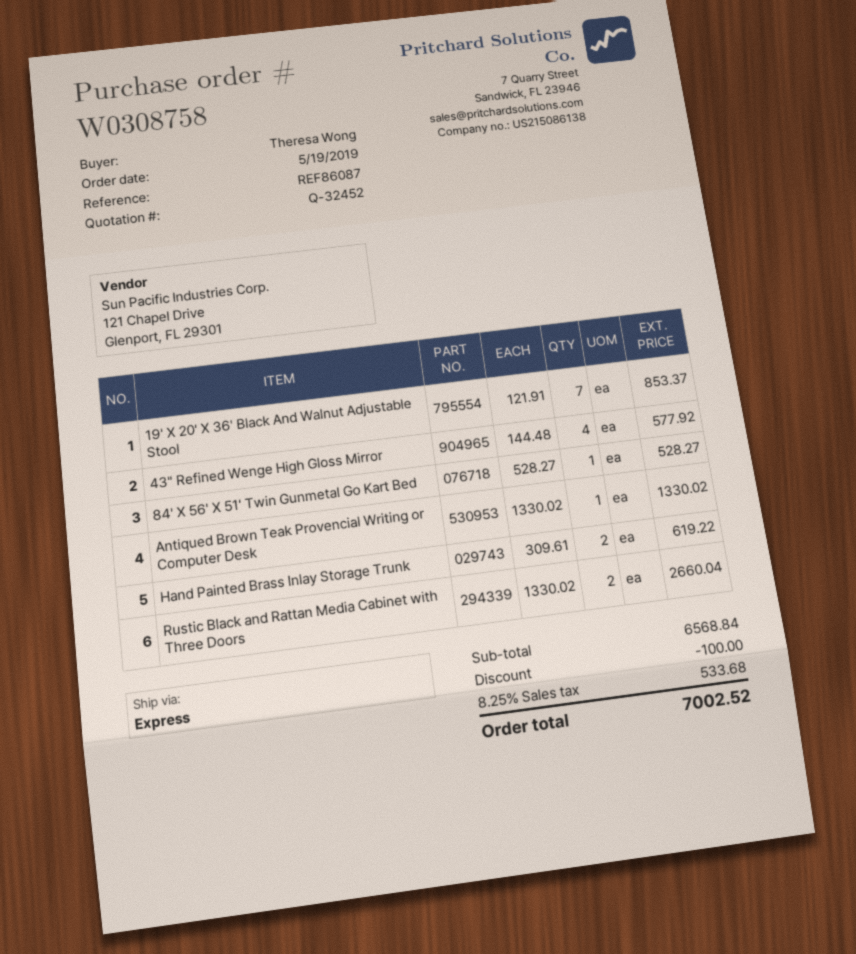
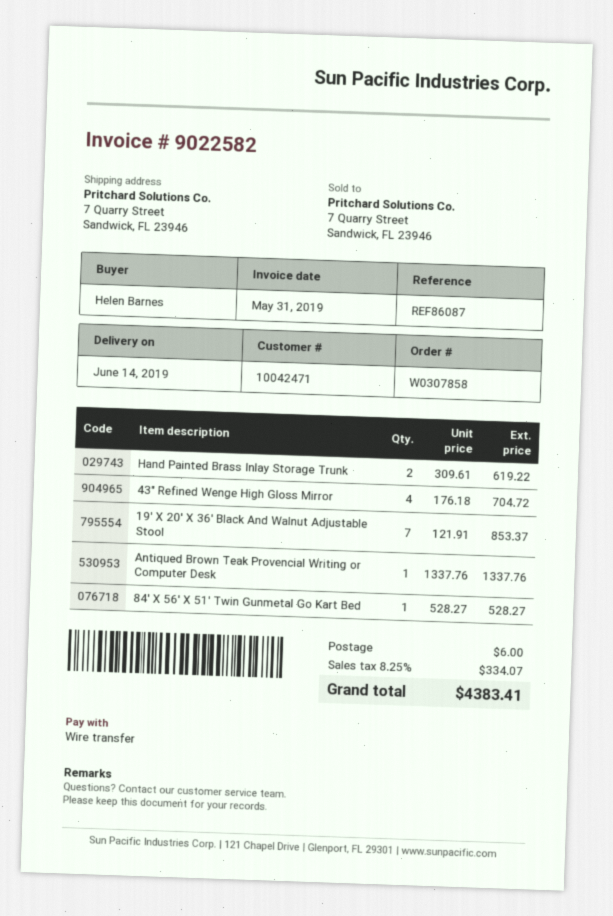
order number: W0308758 -> W0307858
ordered by: Theresa Wong -> Helen Barnes
43" Refined Wenge High Gloss Mirror: 4 x 144.48 = 577.92 -> 4 x 176.18 = 704.72
Antiqued Brown Teak Provencial Writing or Computer Desk: 1 x 1330.02 = 1330.02 -> 1 x 1337.76 = 1337.76
Rustic Black and Rattan Media Cabinet with Three Doors: 2 x 1330.02 = 2660.04 -> none
discount: 100.00 -> none
shipping: none -> 6.00
tax: 8.25% = 533.68 -> 8.25% = 334.07
total: 7002.52 -> 4383.41

